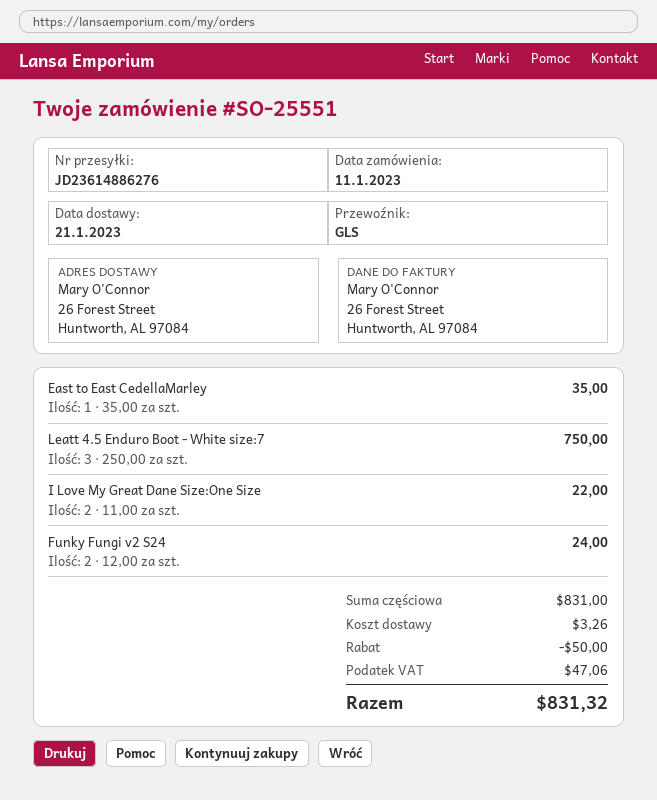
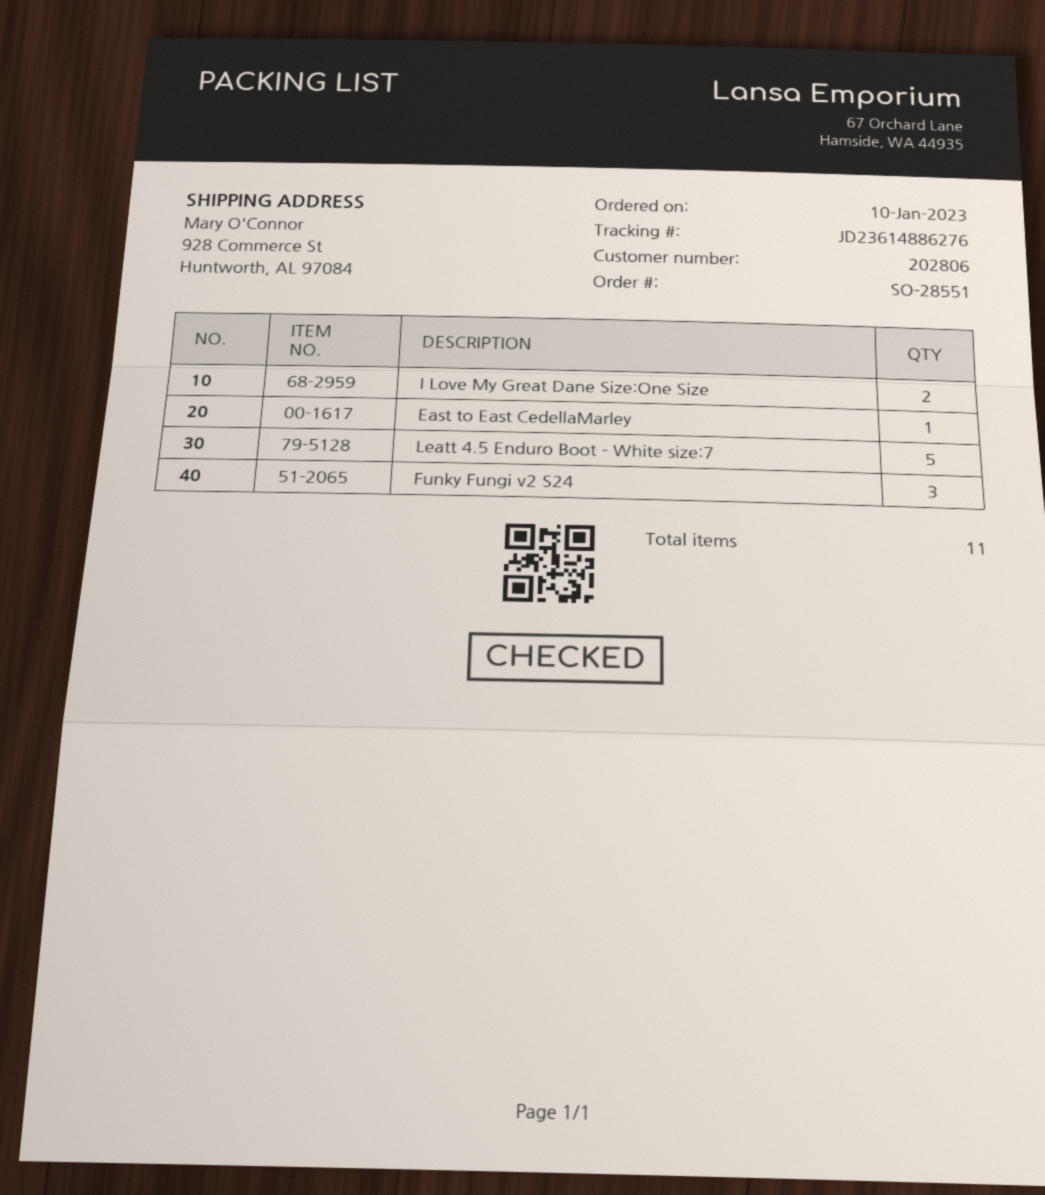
order number: SO-25551 -> SO-28551
order date: 2023-01-11 -> 2023-01-10
ship to: 26 Forest Street, Huntworth, AL 97084 -> 928 Commerce St, Huntworth, AL 97084
Leatt 4.5 Enduro Boot - White size:7: 3 -> 5
Funky Fungi v2 S24: 2 -> 3

